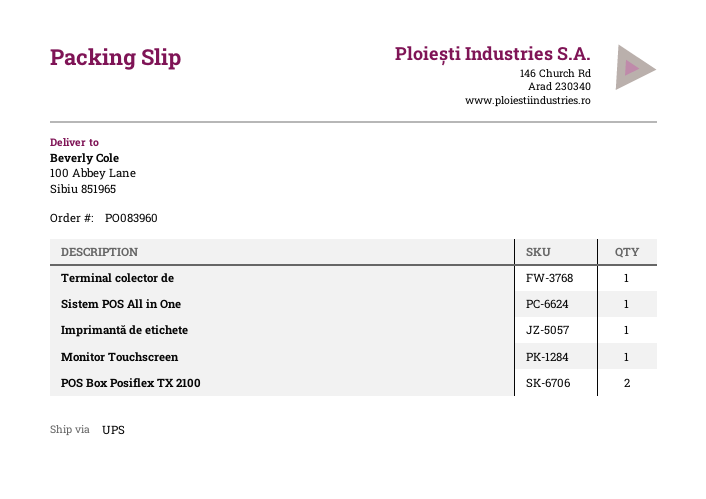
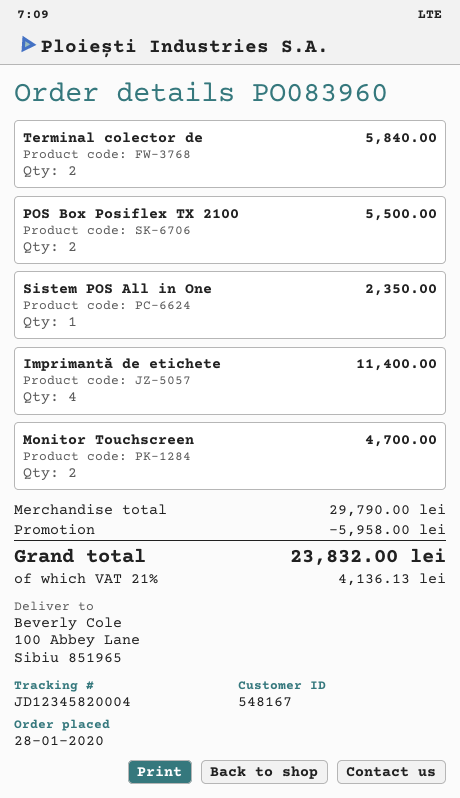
Terminal colector de: 1 -> 2
Imprimantă de etichete: 1 -> 4
Monitor Touchscreen: 1 -> 2

